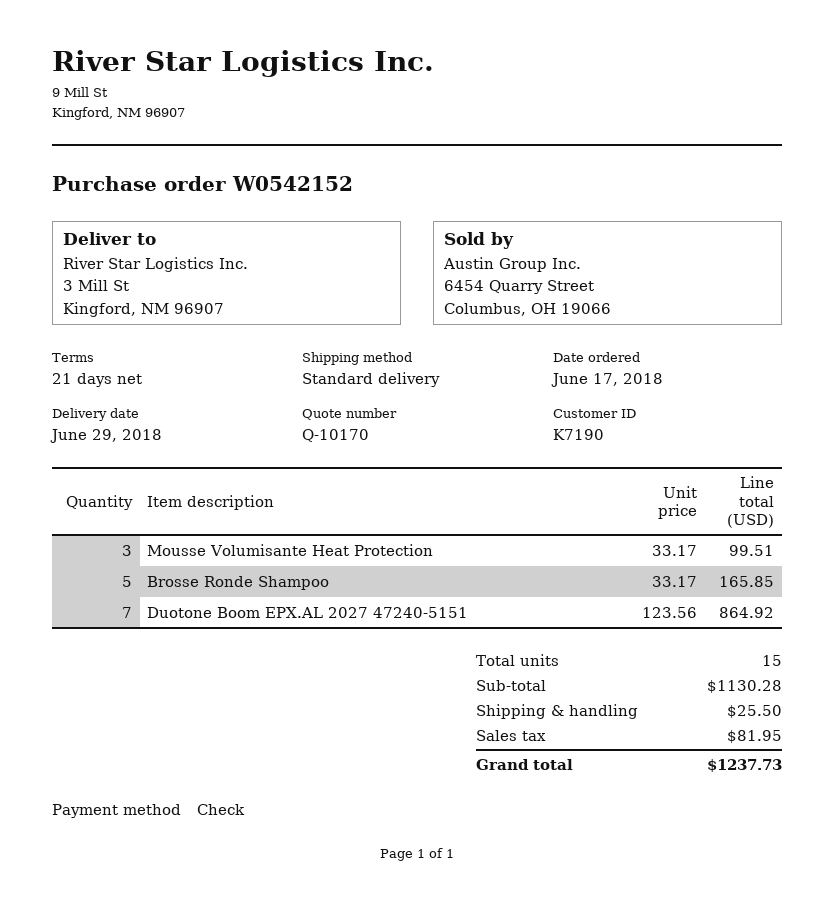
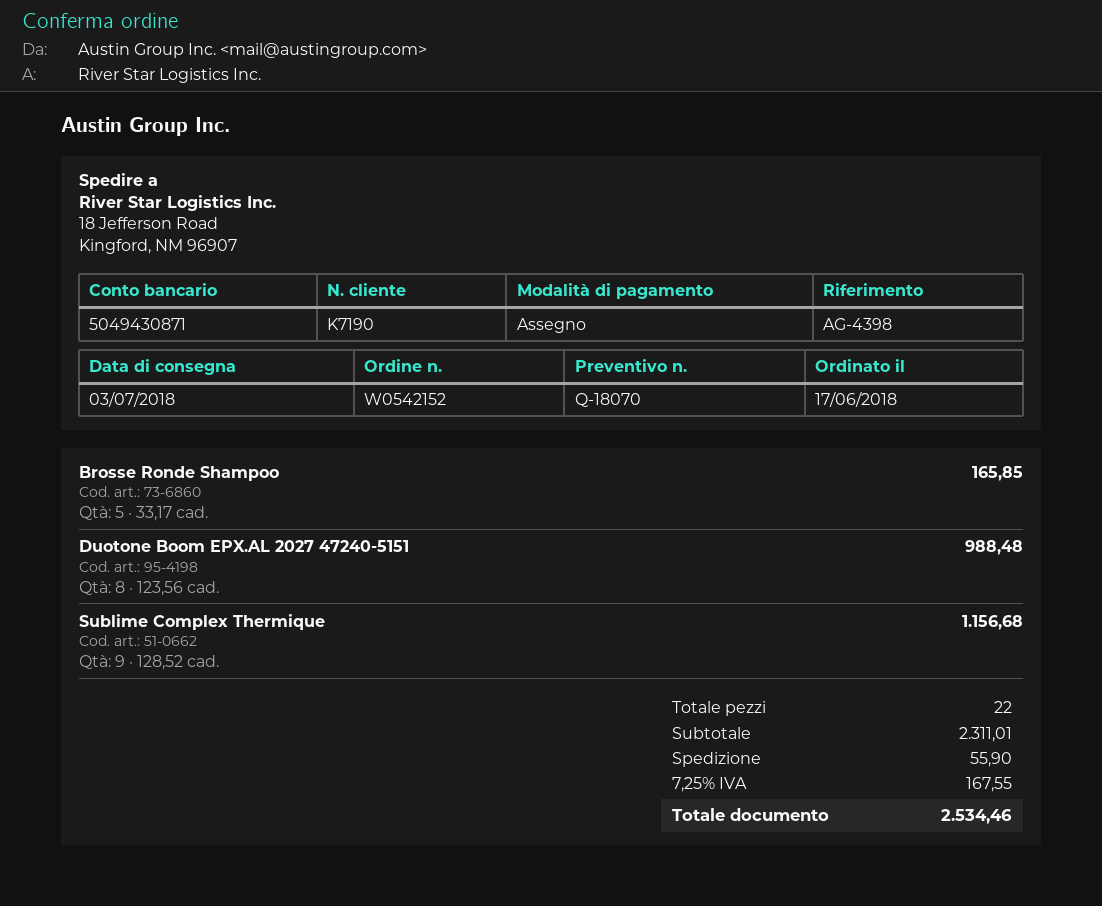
quote number: Q-10170 -> Q-18070
delivery date: 2018-06-29 -> 2018-07-03
ship to: 3 Mill St, Kingford, NM 96907 -> 18 Jefferson Road, Kingford, NM 96907
Mousse Volumisante Heat Protection: 3 x 33.17 = 99.51 -> none
Duotone Boom EPX.AL 2027 47240-5151: 7 x 123.56 = 864.92 -> 8 x 123.56 = 988.48
Sublime Complex Thermique: none -> 9 x 128.52 = 1156.68
total quantity: 15 -> 22
subtotal: 1130.28 -> 2311.01
shipping: 25.50 -> 55.90
tax: 81.95 -> 167.55
total: 1237.73 -> 2534.46

